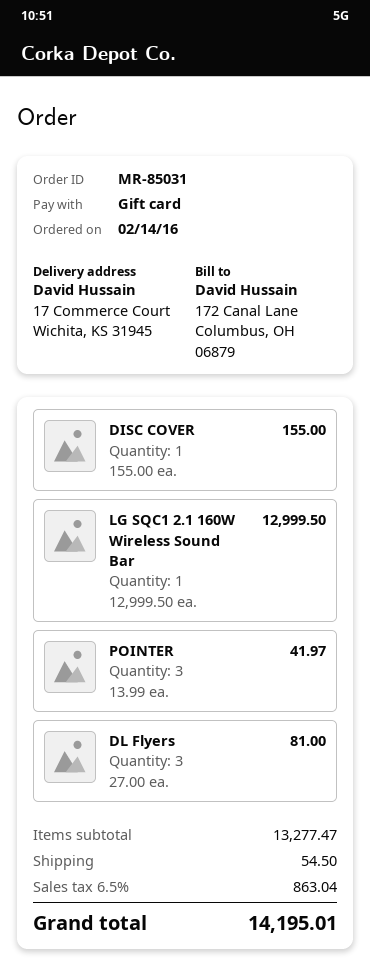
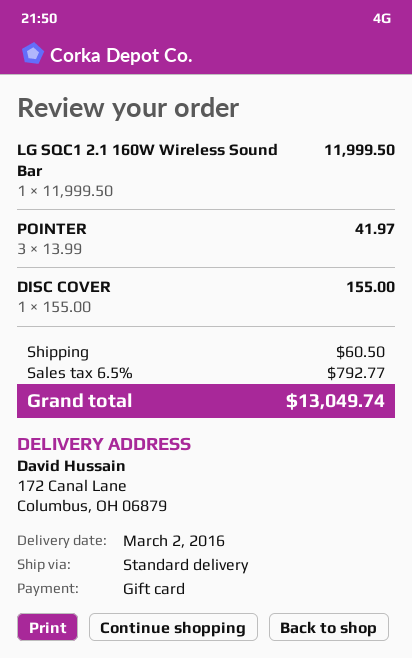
ship to: 17 Commerce Court, Wichita, KS 31945 -> 172 Canal Lane, Columbus, OH 06879
LG SQC1 2.1 160W Wireless Sound Bar: 1 x 12999.50 = 12999.50 -> 1 x 11999.50 = 11999.50
DL Flyers: 3 x 27.00 = 81.00 -> none
shipping: 54.50 -> 60.50
tax: 6.5% = 863.04 -> 6.5% = 792.77
total: 14195.01 -> 13049.74

